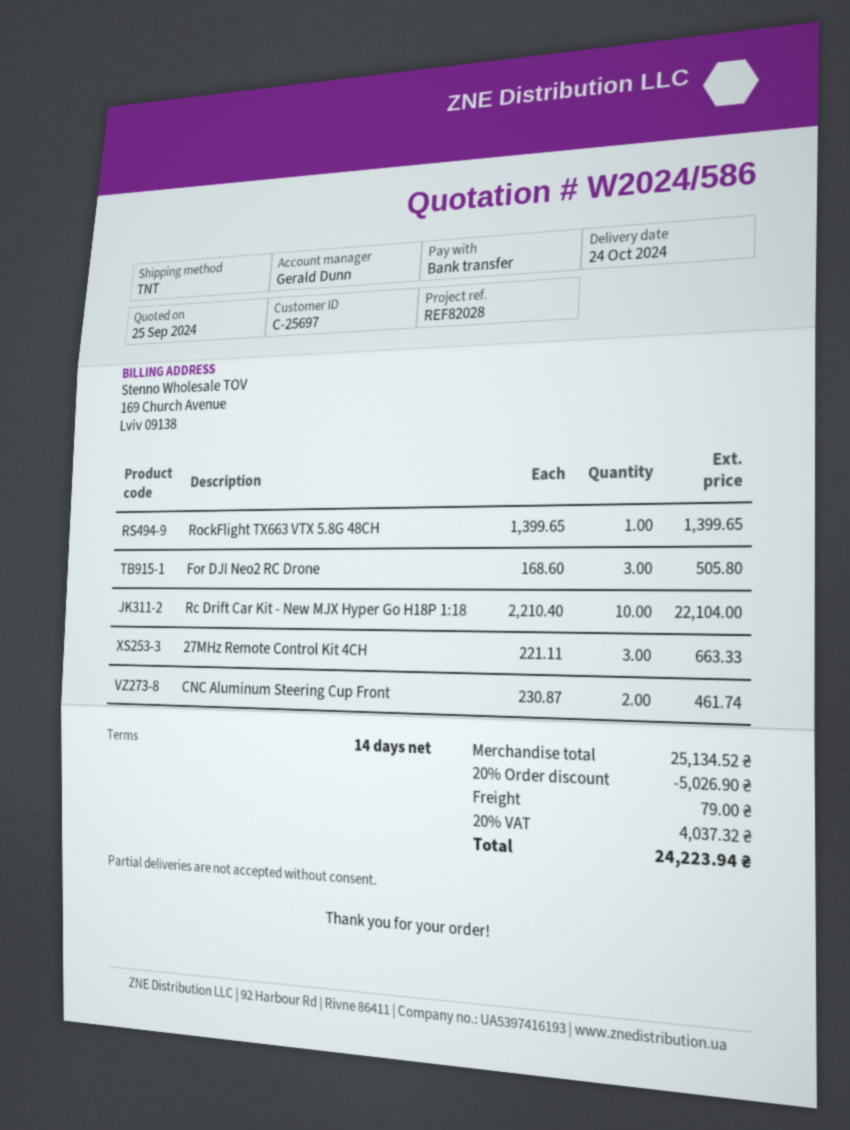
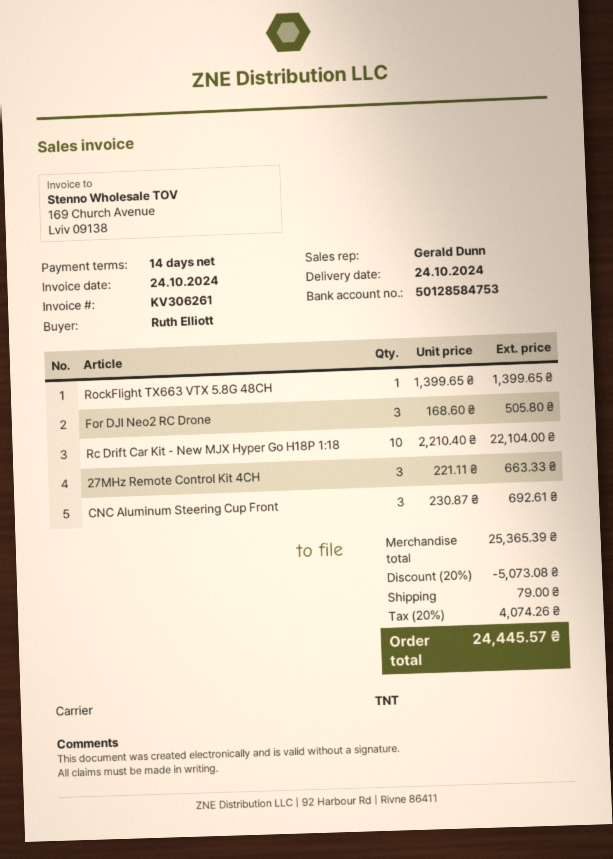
CNC Aluminum Steering Cup Front: 2 x 230.87 = 461.74 -> 3 x 230.87 = 692.61
subtotal: 25134.52 -> 25365.39
discount: 20% = 5026.90 -> 20% = 5073.08
tax: 20% = 4037.32 -> 20% = 4074.26
total: 24223.94 -> 24445.57

